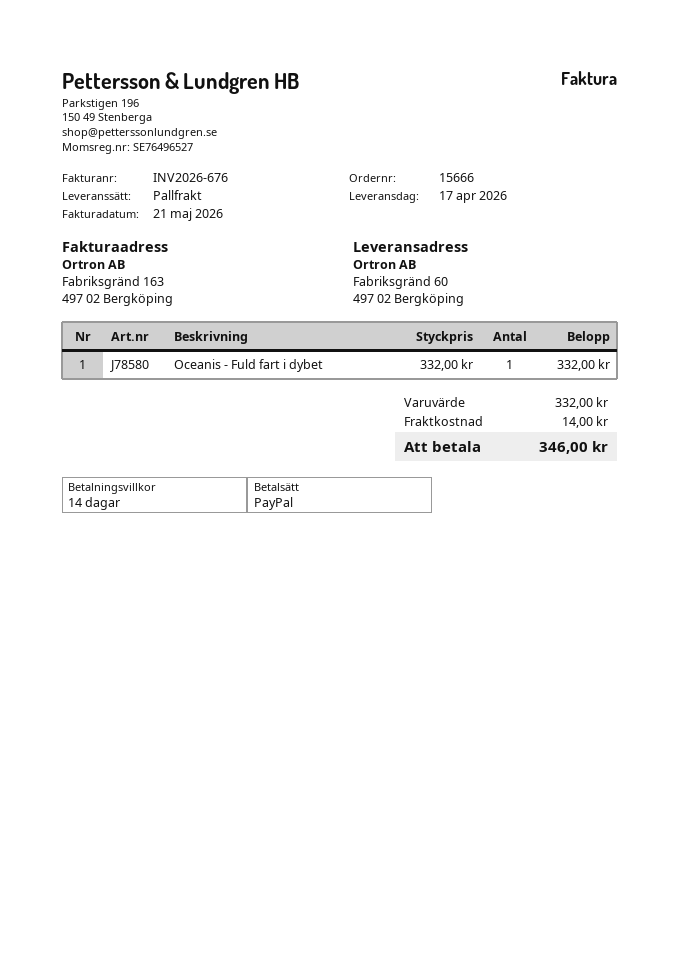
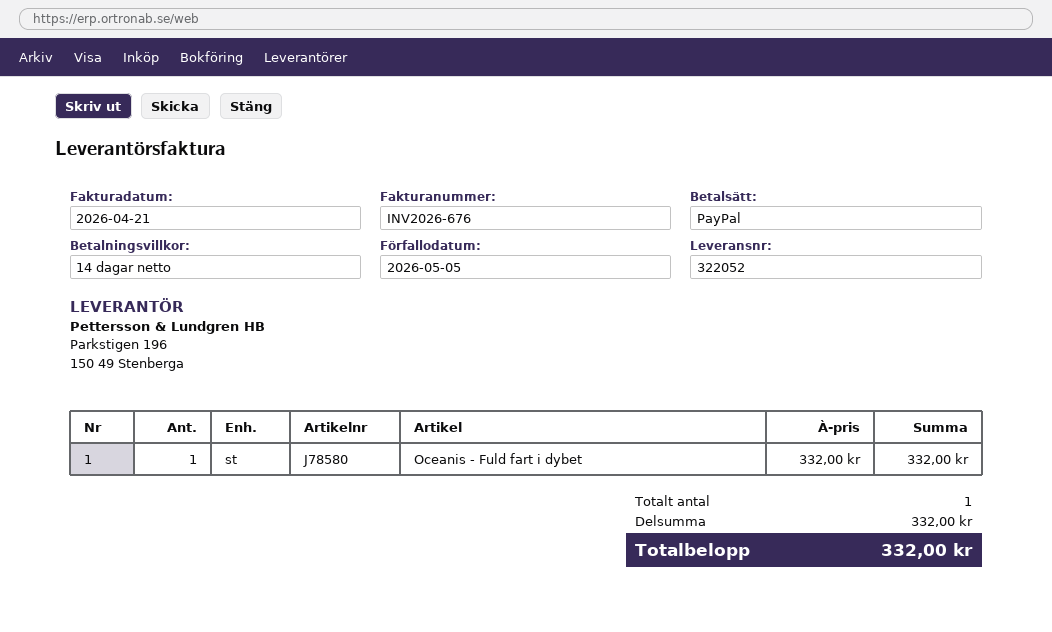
invoice date: 2026-05-21 -> 2026-04-21
shipping: 14.00 -> none
total: 346.00 -> 332.00

